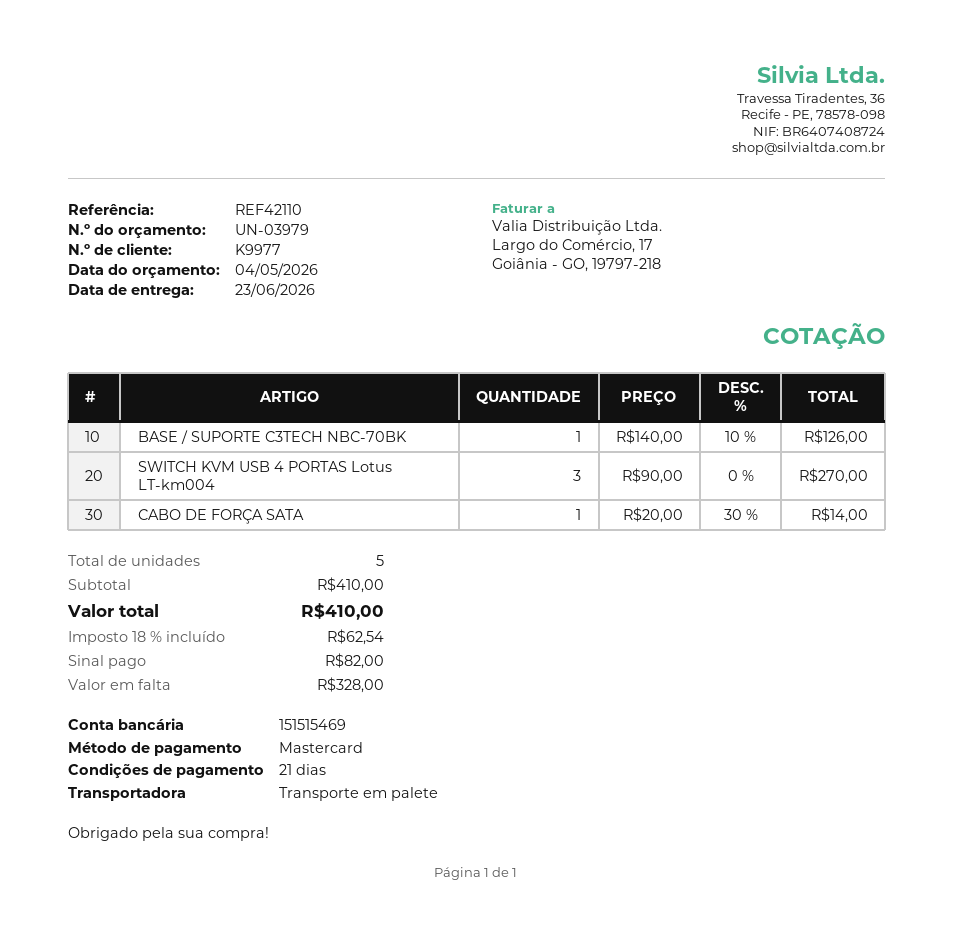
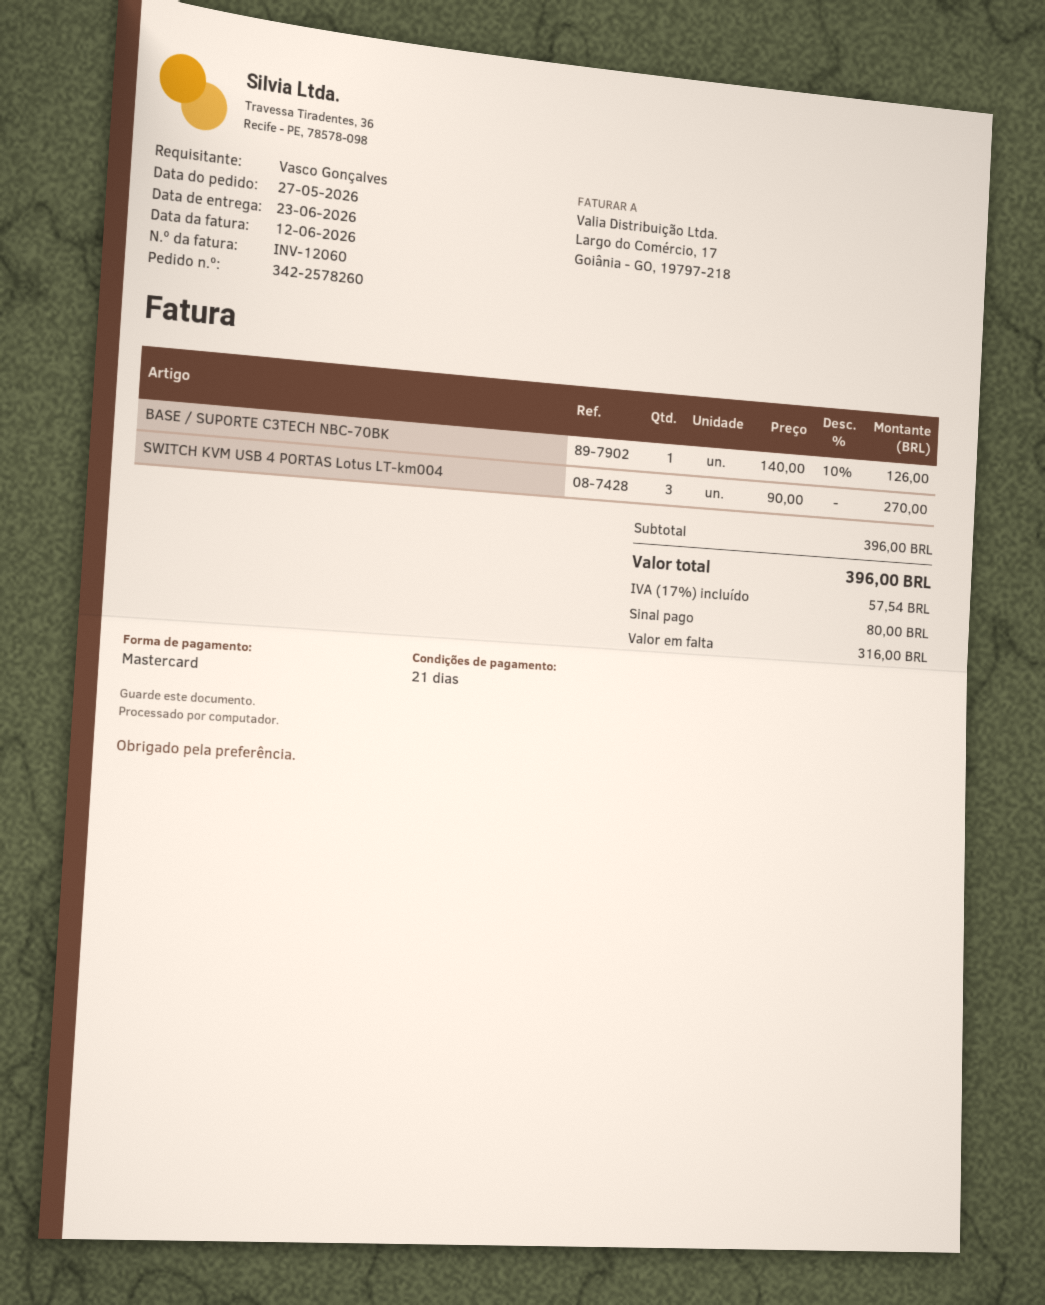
CABO DE FORÇA SATA: 1 x 20.00 - 30% = 14.00 -> none
subtotal: 410.00 -> 396.00
tax: 18% = 62.54 -> 17% = 57.54
total: 410.00 -> 396.00
deposit: 82.00 -> 80.00
balance: 328.00 -> 316.00

